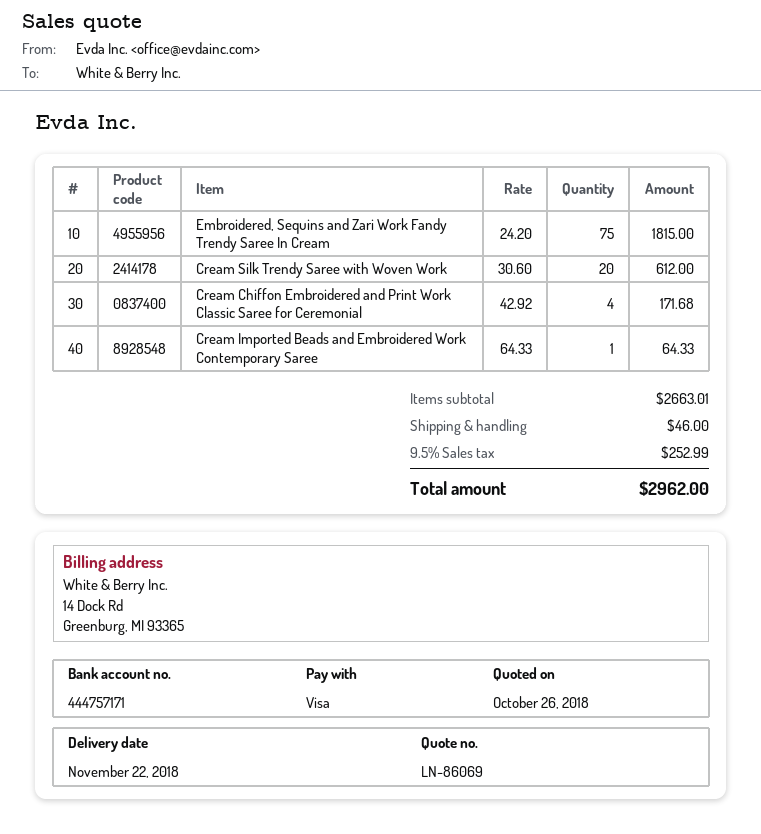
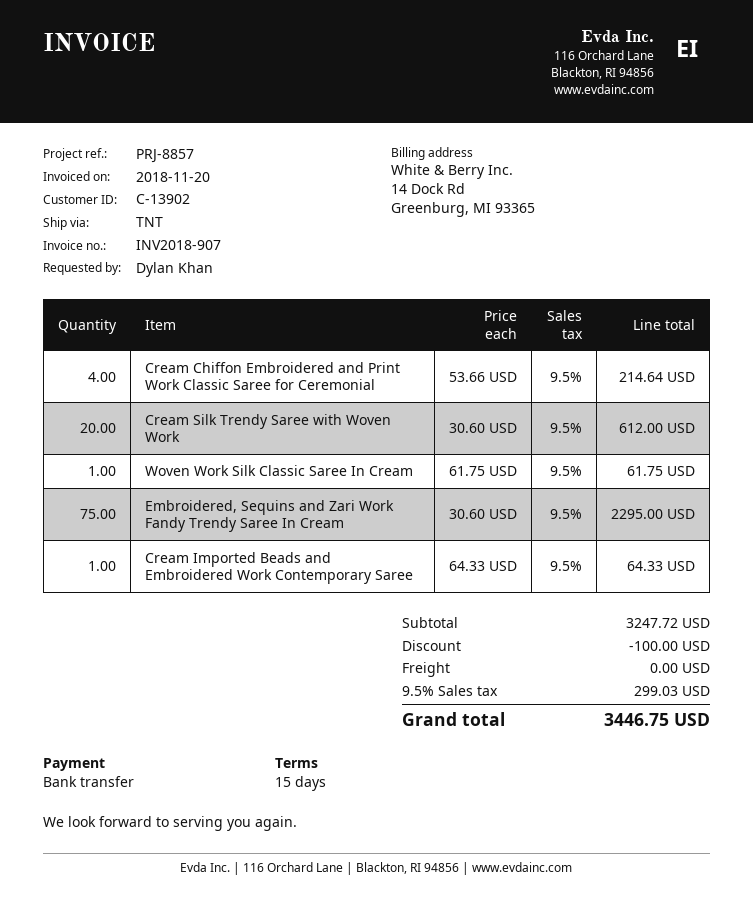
payment method: Visa -> bank transfer
Embroidered, Sequins and Zari Work Fandy Trendy Saree In Cream: 75 x 24.20 = 1815.00 -> 75 x 30.60 = 2295.00
Cream Chiffon Embroidered and Print Work Classic Saree for Ceremonial: 4 x 42.92 = 171.68 -> 4 x 53.66 = 214.64
Woven Work Silk Classic Saree In Cream: none -> 1 x 61.75 = 61.75
subtotal: 2663.01 -> 3247.72
discount: none -> 100.00
shipping: 46.00 -> 0.00
tax: 9.5% = 252.99 -> 9.5% = 299.03
total: 2962.00 -> 3446.75

